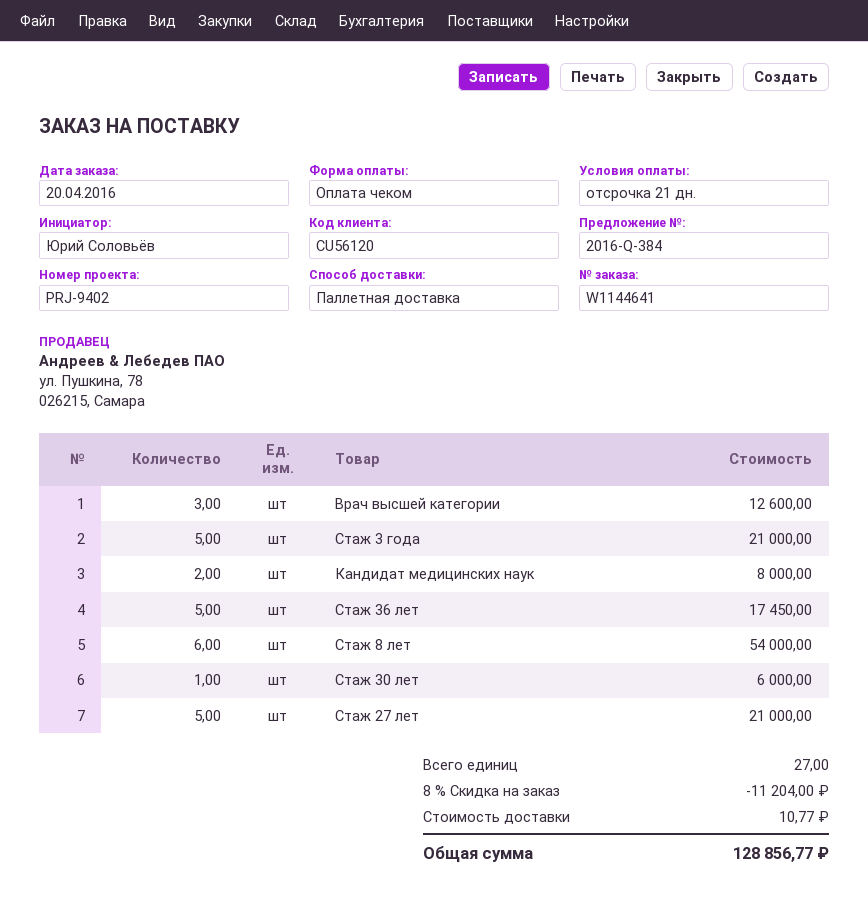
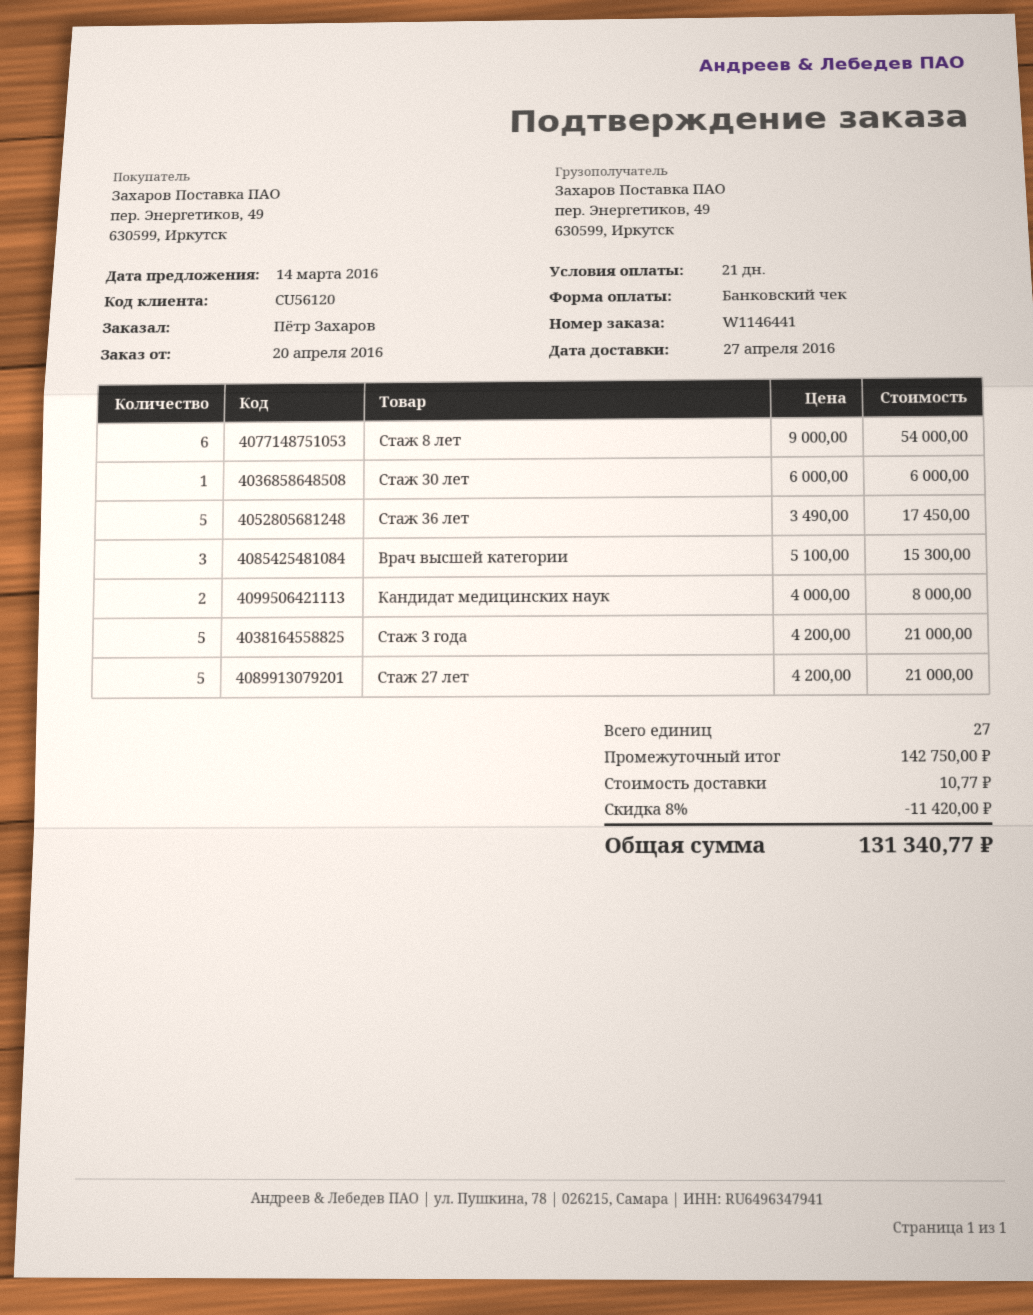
order number: W1144641 -> W1146441
ordered by: Юрий Соловьёв -> Пётр Захаров
Врач высшей категории: 3 for 12600.00 -> 3 for 15300.00
discount: 8% = 11204.00 -> 8% = 11420.00
total: 128856.77 -> 131340.77

